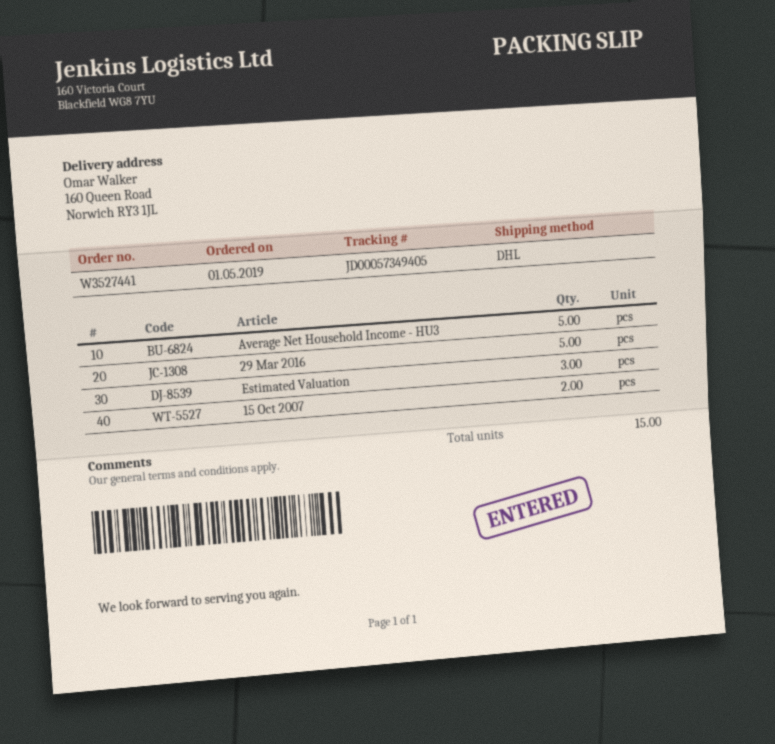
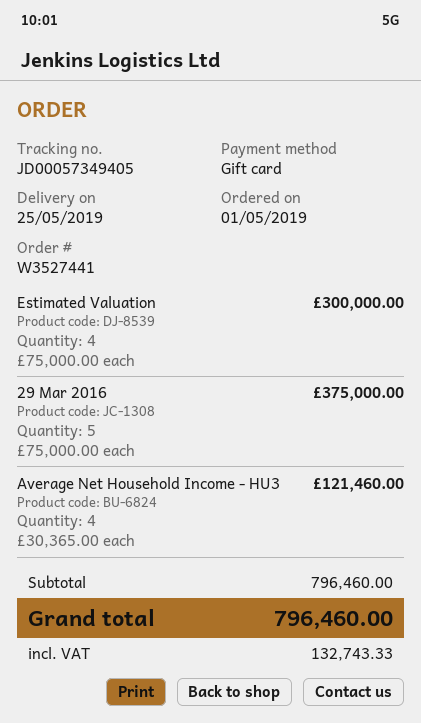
Average Net Household Income - HU3: 5 -> 4
Estimated Valuation: 3 -> 4
15 Oct 2007: 2 -> none

